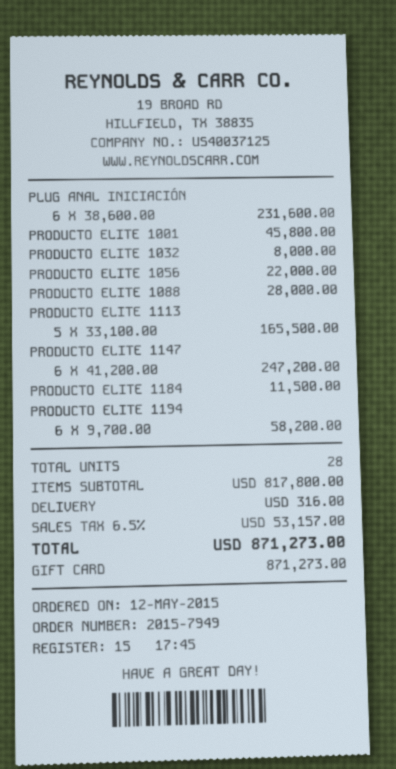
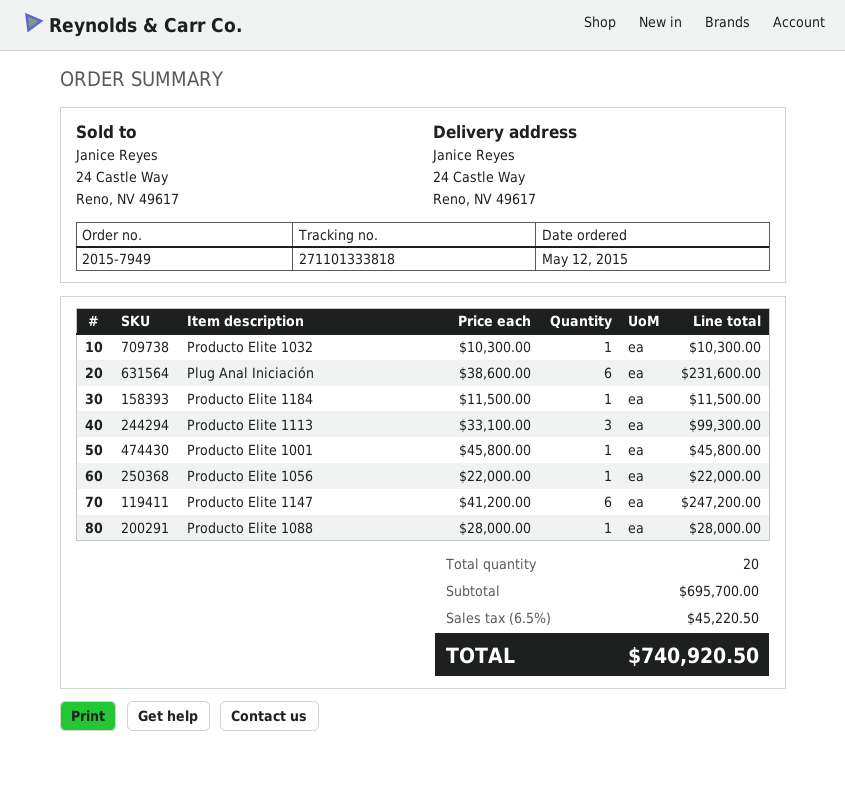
PRODUCTO ELITE 1032: 1 x 8000.00 = 8000.00 -> 1 x 10300.00 = 10300.00
PRODUCTO ELITE 1113: 5 x 33100.00 = 165500.00 -> 3 x 33100.00 = 99300.00
PRODUCTO ELITE 1194: 6 x 9700.00 = 58200.00 -> none
total quantity: 28 -> 20
subtotal: 817800.00 -> 695700.00
shipping: 316.00 -> none
tax: 6.5% = 53157.00 -> 6.5% = 45220.50
total: 871273.00 -> 740920.50

